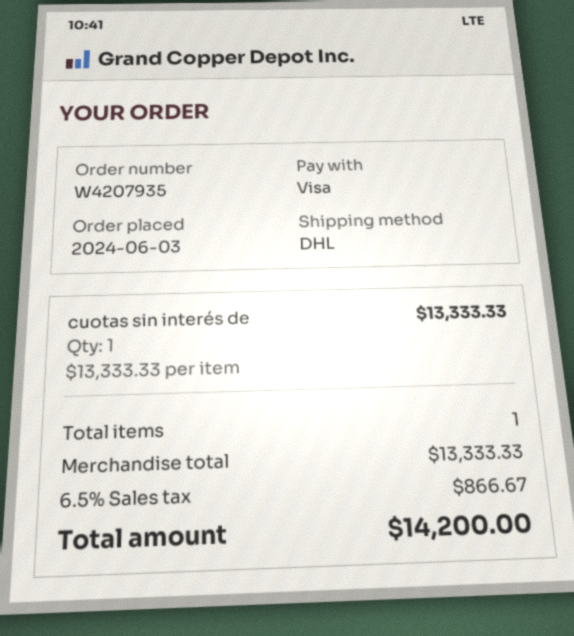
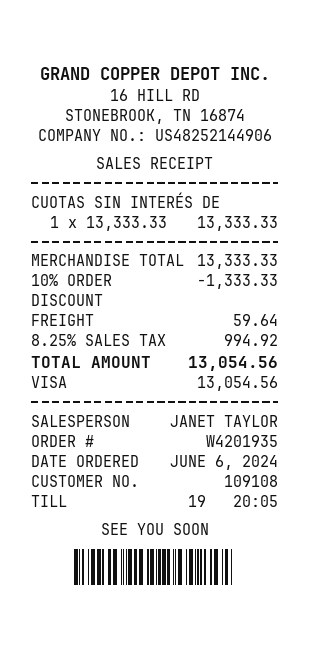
order number: W4207935 -> W4201935
order date: 2024-06-03 -> 2024-06-06
discount: none -> 10% = 1333.33
shipping: none -> 59.64
tax: 6.5% = 866.67 -> 8.25% = 994.92
total: 14200.00 -> 13054.56

